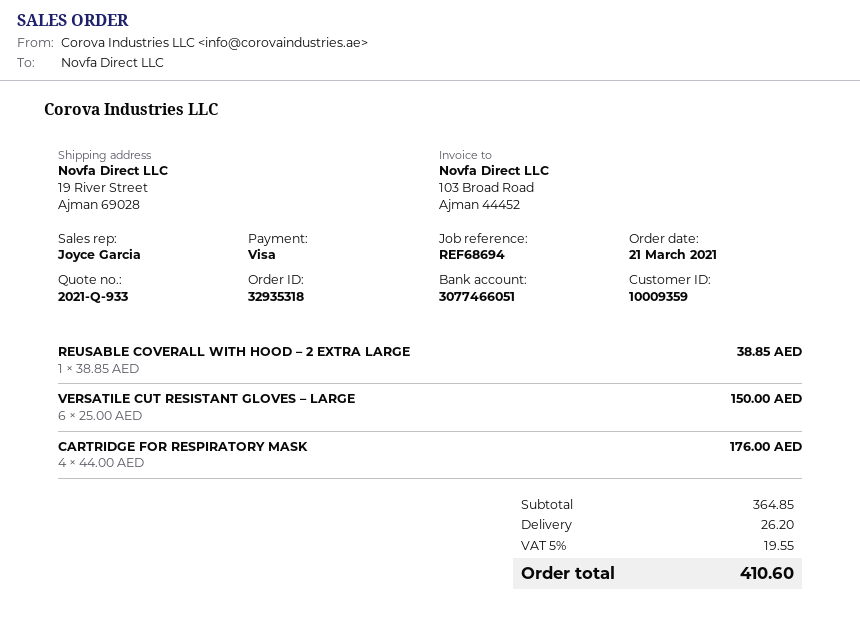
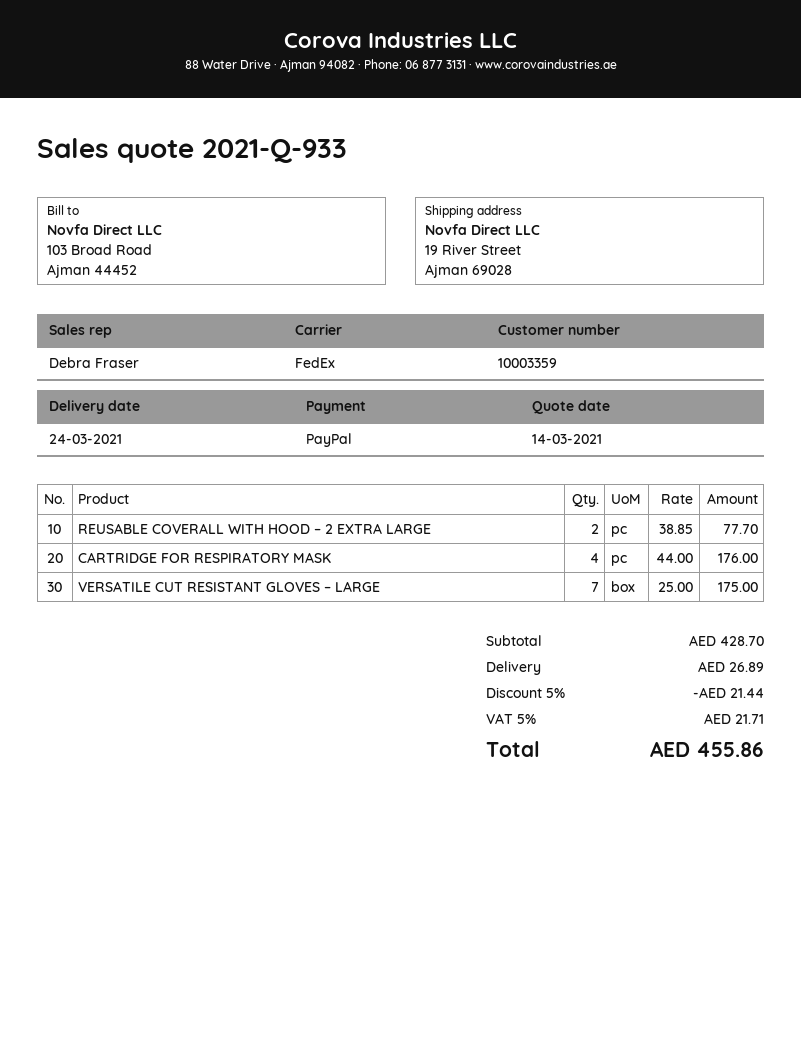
customer number: 10009359 -> 10003359
sales rep: Joyce Garcia -> Debra Fraser
payment method: Visa -> PayPal
REUSABLE COVERALL WITH HOOD – 2 EXTRA LARGE: 1 x 38.85 = 38.85 -> 2 x 38.85 = 77.70
VERSATILE CUT RESISTANT GLOVES – LARGE: 6 x 25.00 = 150.00 -> 7 x 25.00 = 175.00
subtotal: 364.85 -> 428.70
discount: none -> 5% = 21.44
shipping: 26.20 -> 26.89
tax: 5% = 19.55 -> 5% = 21.71
total: 410.60 -> 455.86

